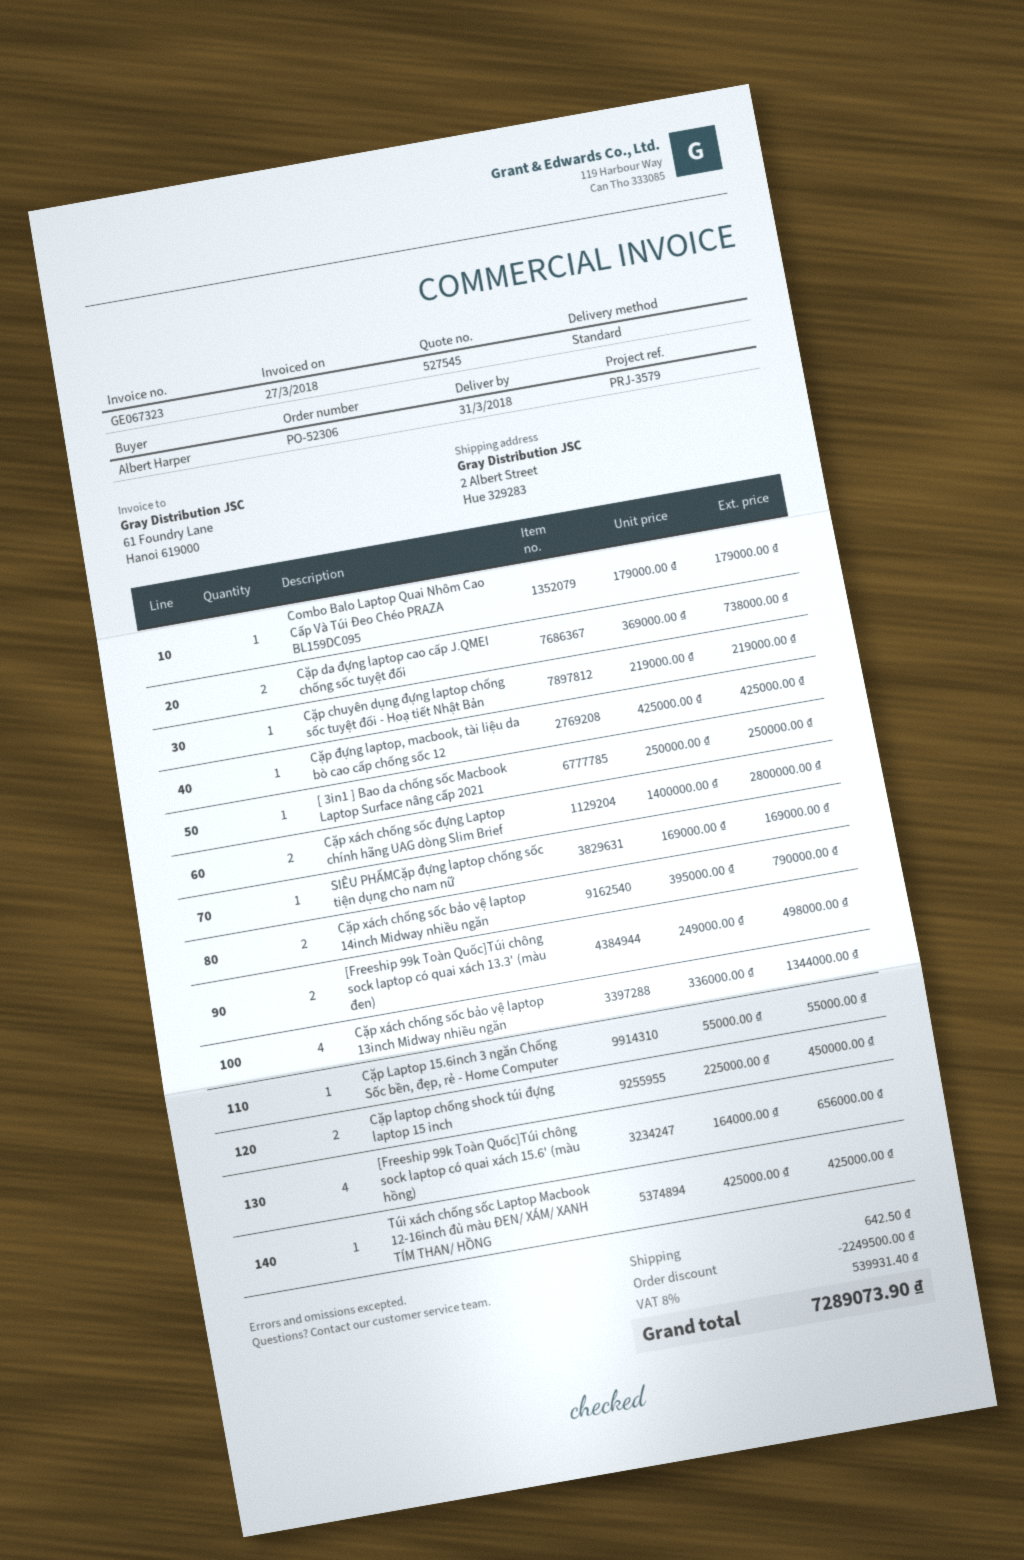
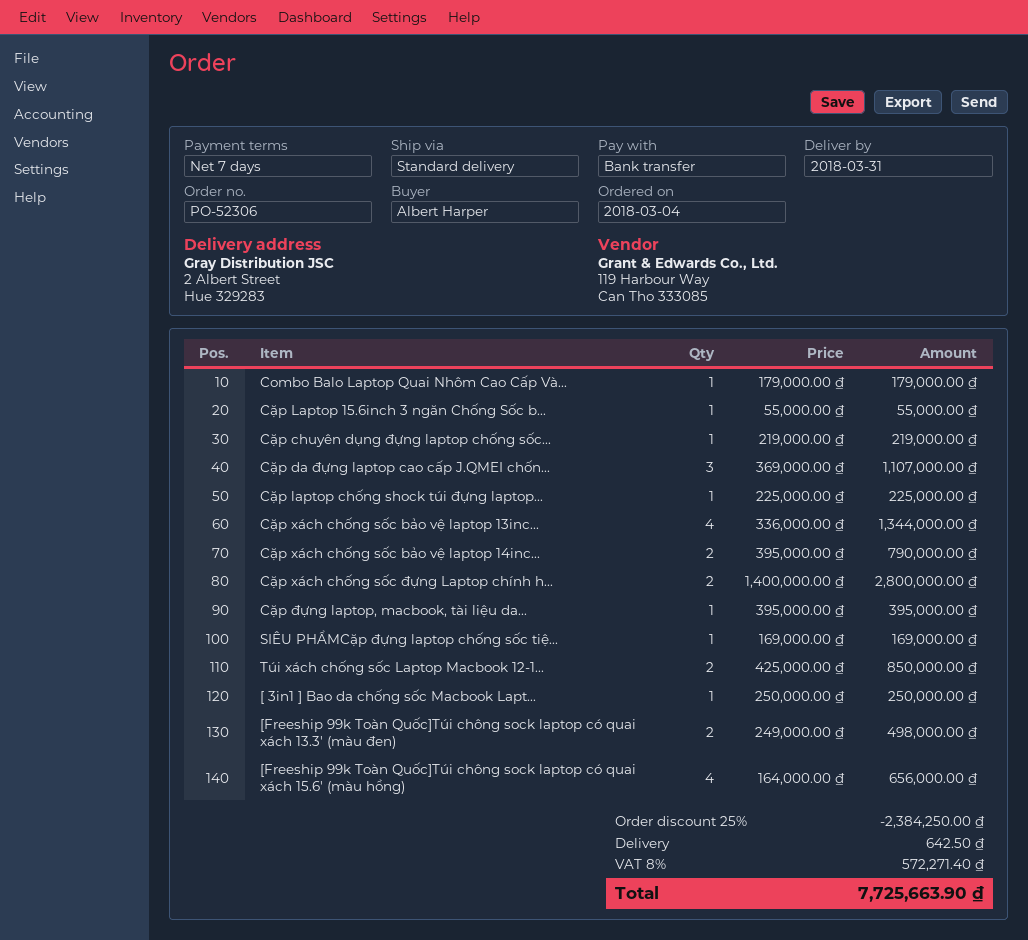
Cặp da đựng laptop cao cấp J.QMEI chống sốc tuyệt đối: 2 x 369000.00 = 738000.00 -> 3 x 369000.00 = 1107000.00
Cặp đựng laptop, macbook, tài liệu da bò cao cấp chống sốc 12: 1 x 425000.00 = 425000.00 -> 1 x 395000.00 = 395000.00
Cặp laptop chống shock túi đựng laptop 15 inch: 2 x 225000.00 = 450000.00 -> 1 x 225000.00 = 225000.00
Túi xách chống sốc Laptop Macbook 12-16inch đủ màu ĐEN/ XÁM/ XANH TÍM THAN/ HỒNG: 1 x 425000.00 = 425000.00 -> 2 x 425000.00 = 850000.00
discount: 2249500.00 -> 2384250.00
tax: 8% = 539931.40 -> 8% = 572271.40
total: 7289073.90 -> 7725663.90

